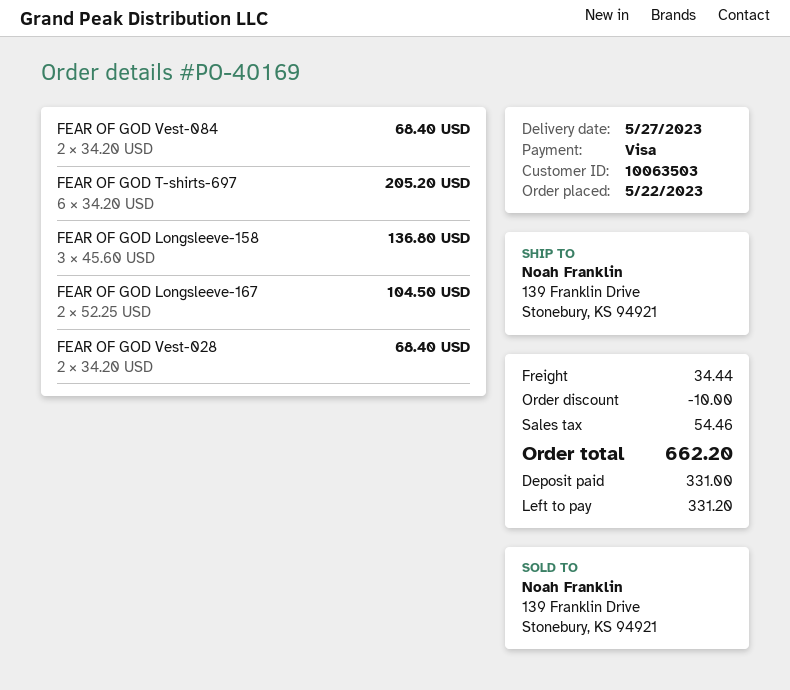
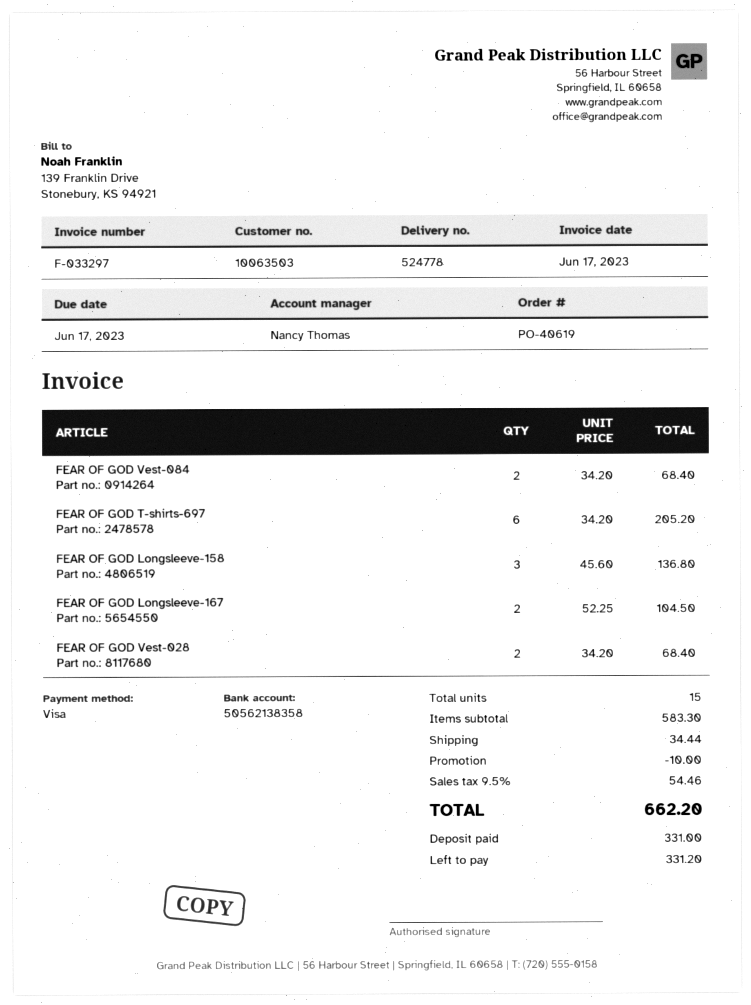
order number: PO-40169 -> PO-40619

